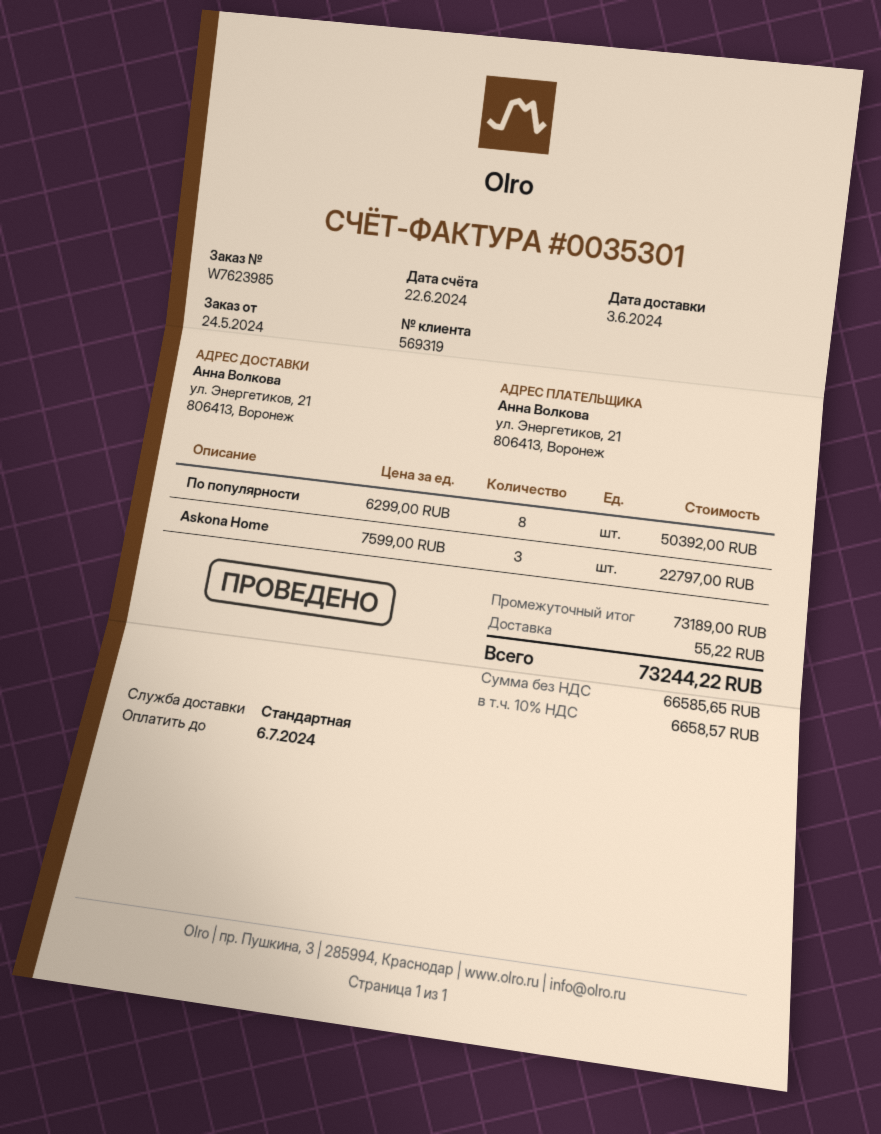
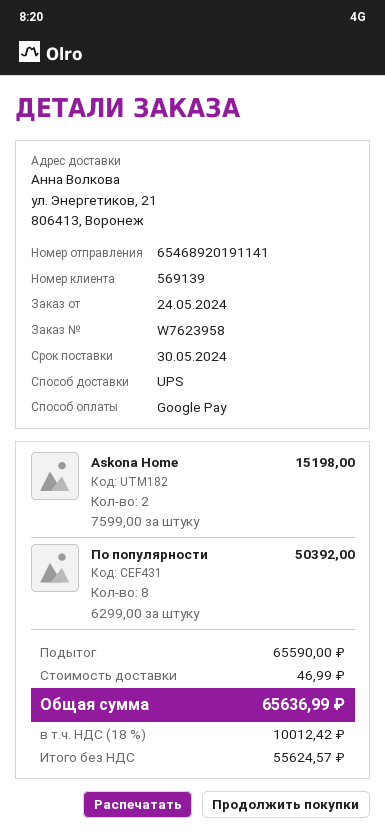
order number: W7623985 -> W7623958
delivery date: 2024-06-03 -> 2024-05-30
customer number: 569319 -> 569139
shipping method: standard -> UPS
Askona Home: 3 x 7599.00 = 22797.00 -> 2 x 7599.00 = 15198.00
subtotal: 73189.00 -> 65590.00
shipping: 55.22 -> 46.99
net: 66585.65 -> 55624.57
tax: 10% = 6658.57 -> 18% = 10012.42
total: 73244.22 -> 65636.99

